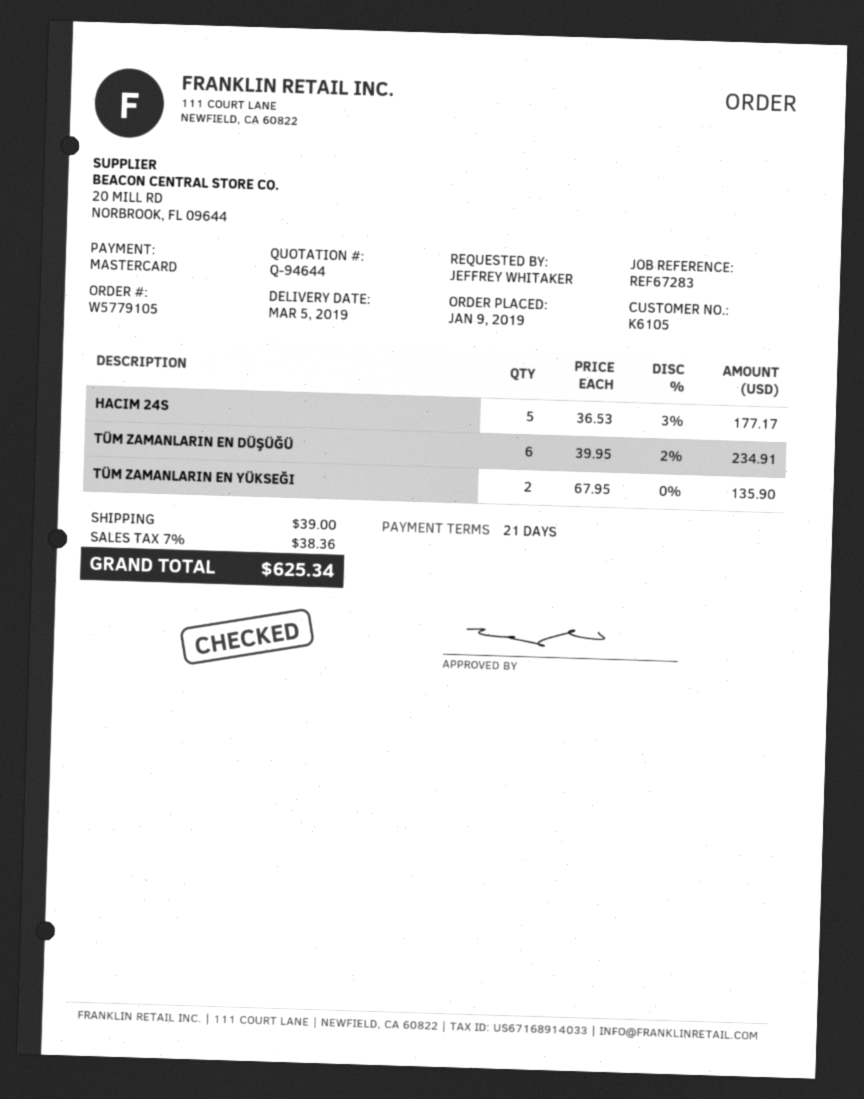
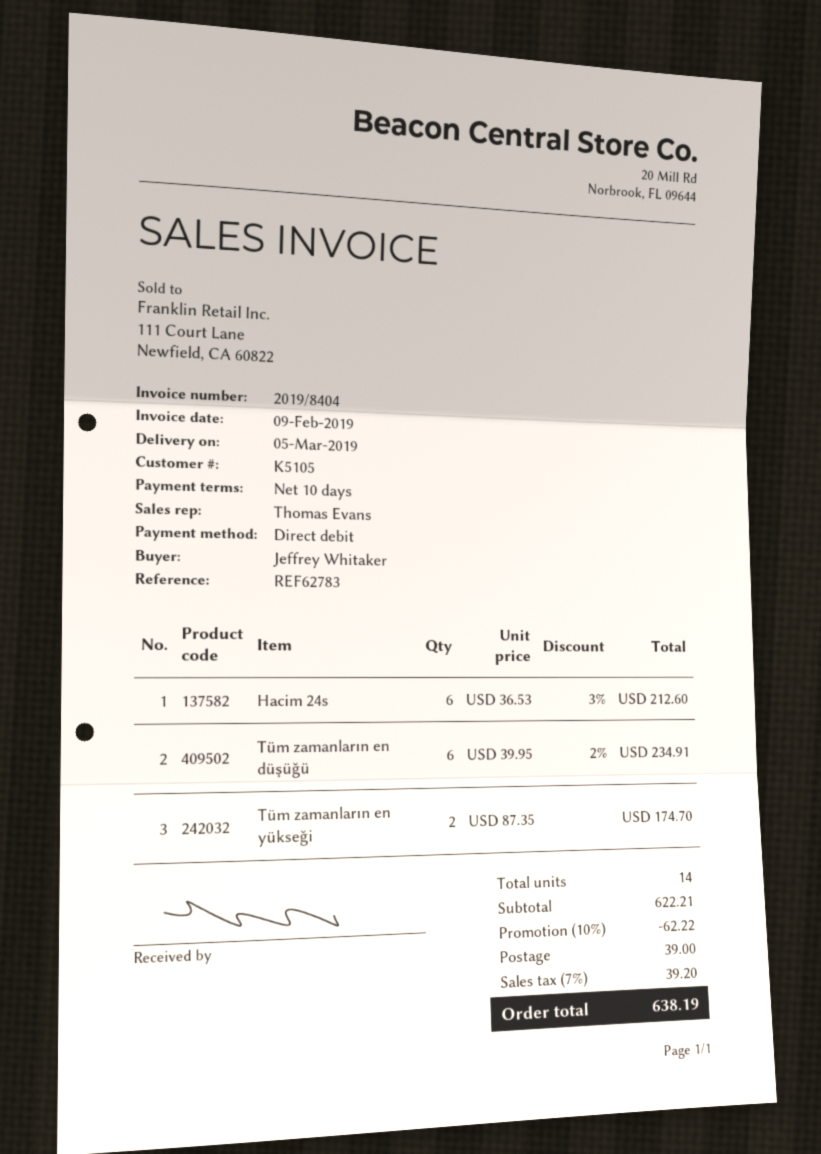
payment terms: 21 days -> 10 days
customer number: K6105 -> K5105
reference: REF67283 -> REF62783
payment method: Mastercard -> direct debit
HACIM 24S: 5 x 36.53 - 3% = 177.17 -> 6 x 36.53 - 3% = 212.60
TÜM ZAMANLARIN EN YÜKSEĞI: 2 x 67.95 = 135.90 -> 2 x 87.35 = 174.70
discount: none -> 10% = 62.22
tax: 7% = 38.36 -> 7% = 39.20
total: 625.34 -> 638.19

